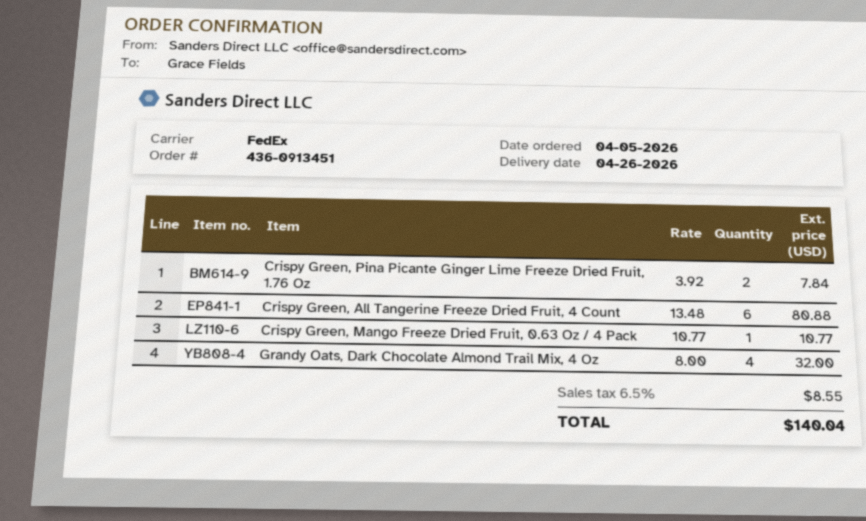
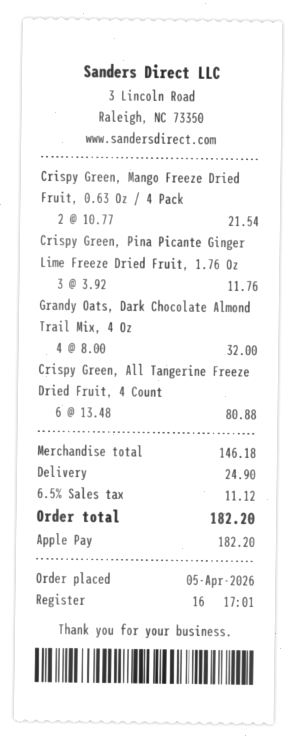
Crispy Green, Pina Picante Ginger Lime Freeze Dried Fruit, 1.76 Oz: 2 x 3.92 = 7.84 -> 3 x 3.92 = 11.76
Crispy Green, Mango Freeze Dried Fruit, 0.63 Oz / 4 Pack: 1 x 10.77 = 10.77 -> 2 x 10.77 = 21.54
shipping: none -> 24.90
tax: 6.5% = 8.55 -> 6.5% = 11.12
total: 140.04 -> 182.20

